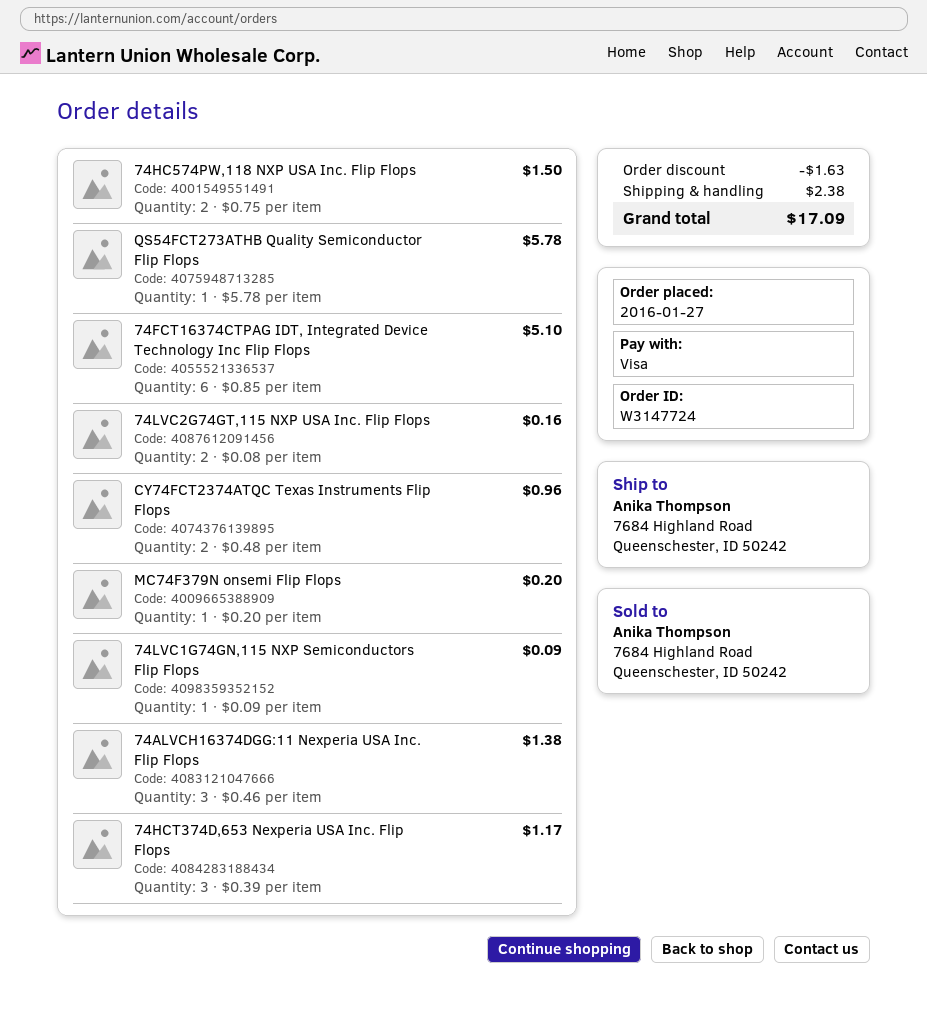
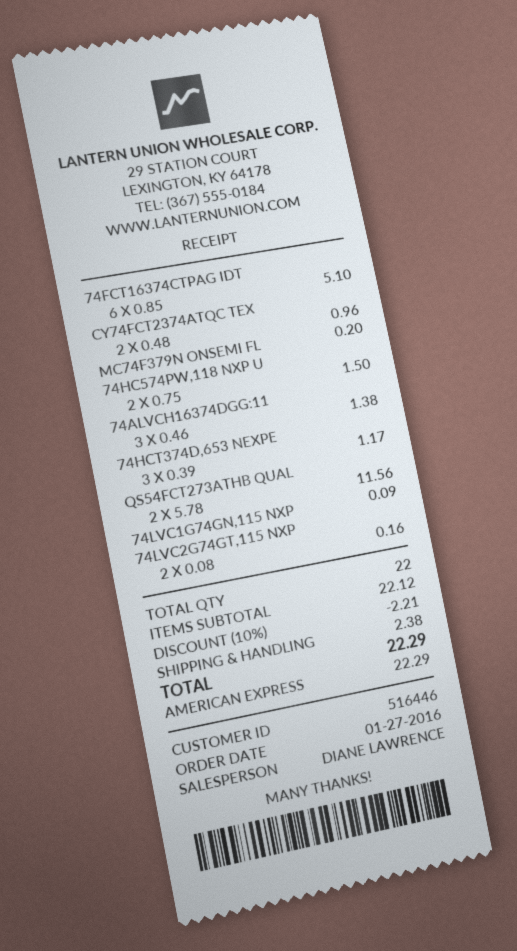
payment method: Visa -> American Express
QS54FCT273ATHB Quality Semiconductor Flip Flops: 1 x 5.78 = 5.78 -> 2 x 5.78 = 11.56
discount: 1.63 -> 2.21
total: 17.09 -> 22.29

